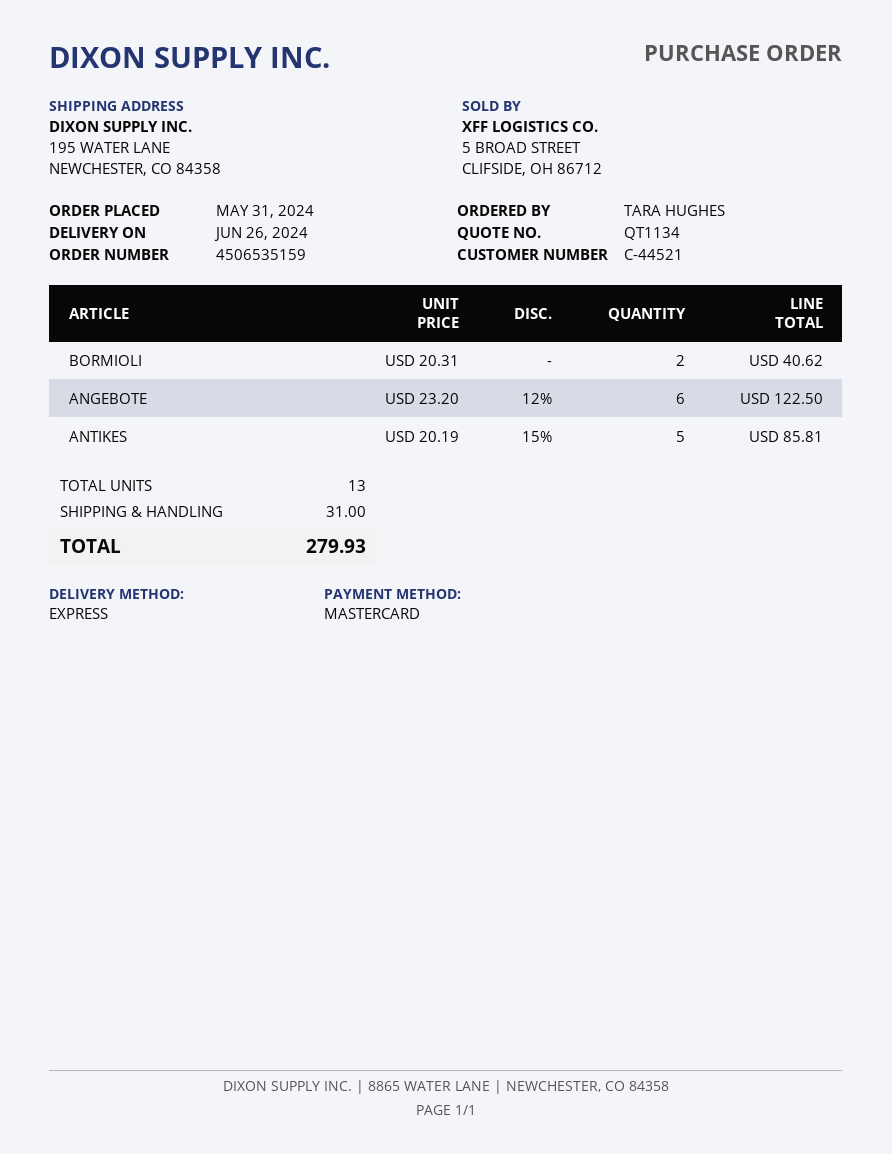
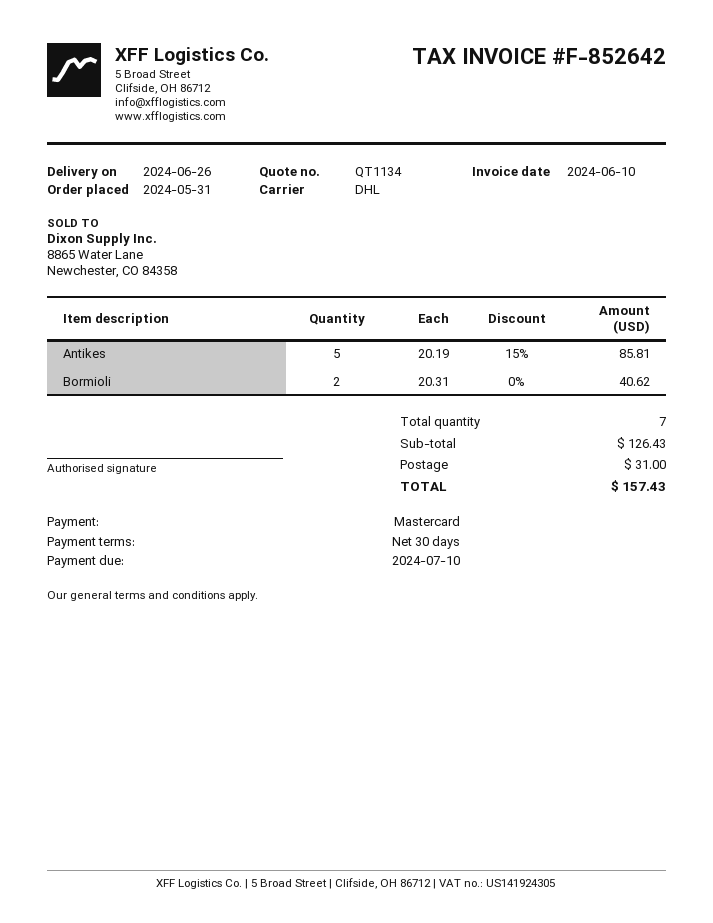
shipping method: express -> DHL
ANGEBOTE: 6 x 23.20 - 12% = 122.50 -> none
total quantity: 13 -> 7
total: 279.93 -> 157.43

